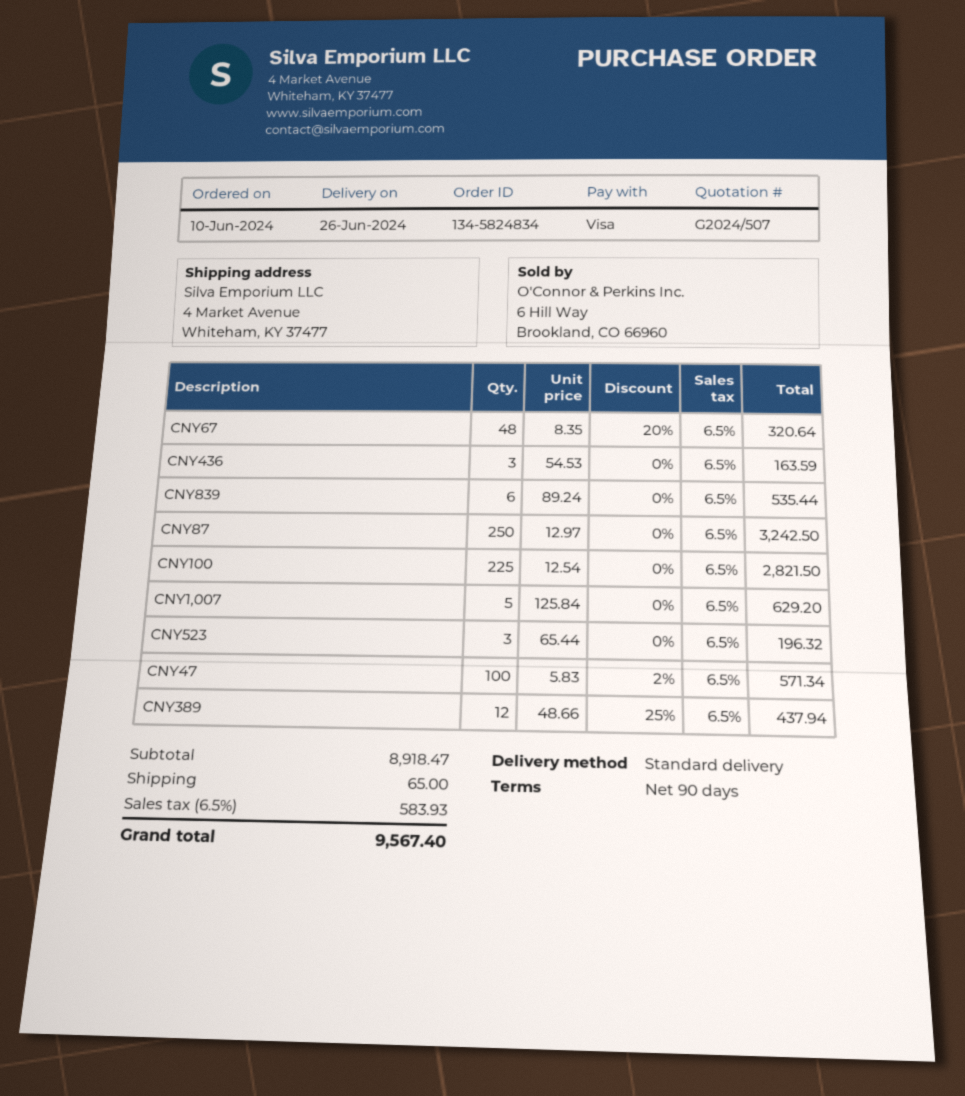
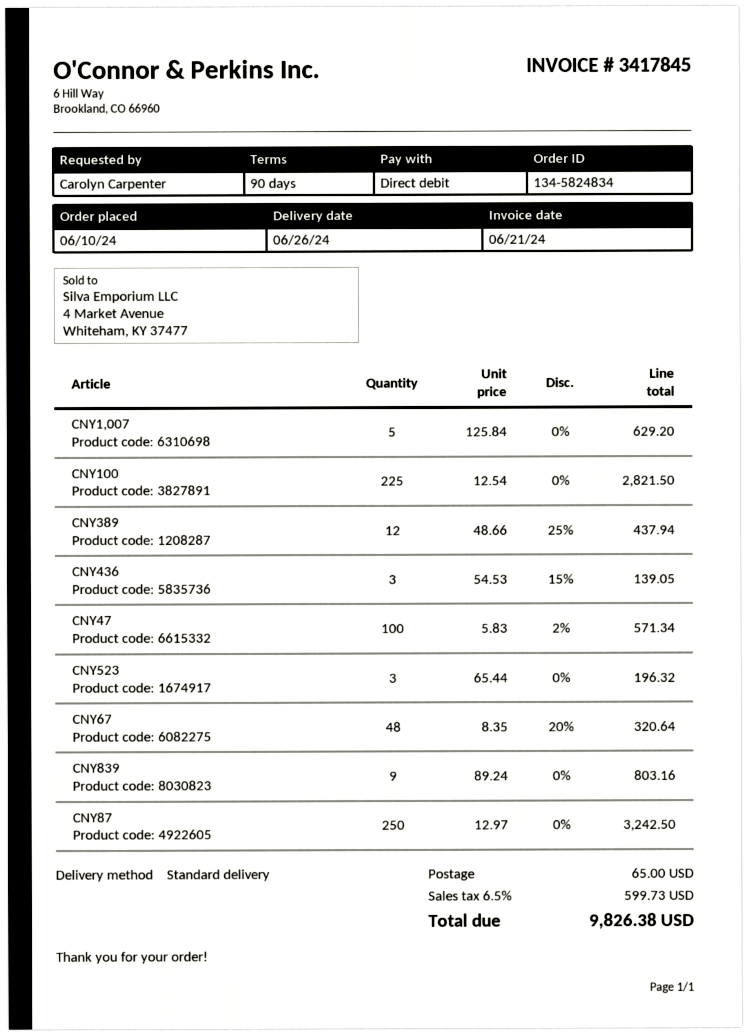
payment method: Visa -> direct debit
CNY436: 3 x 54.53 = 163.59 -> 3 x 54.53 - 15% = 139.05
CNY839: 6 x 89.24 = 535.44 -> 9 x 89.24 = 803.16
tax: 6.5% = 583.93 -> 6.5% = 599.73
total: 9567.40 -> 9826.38

